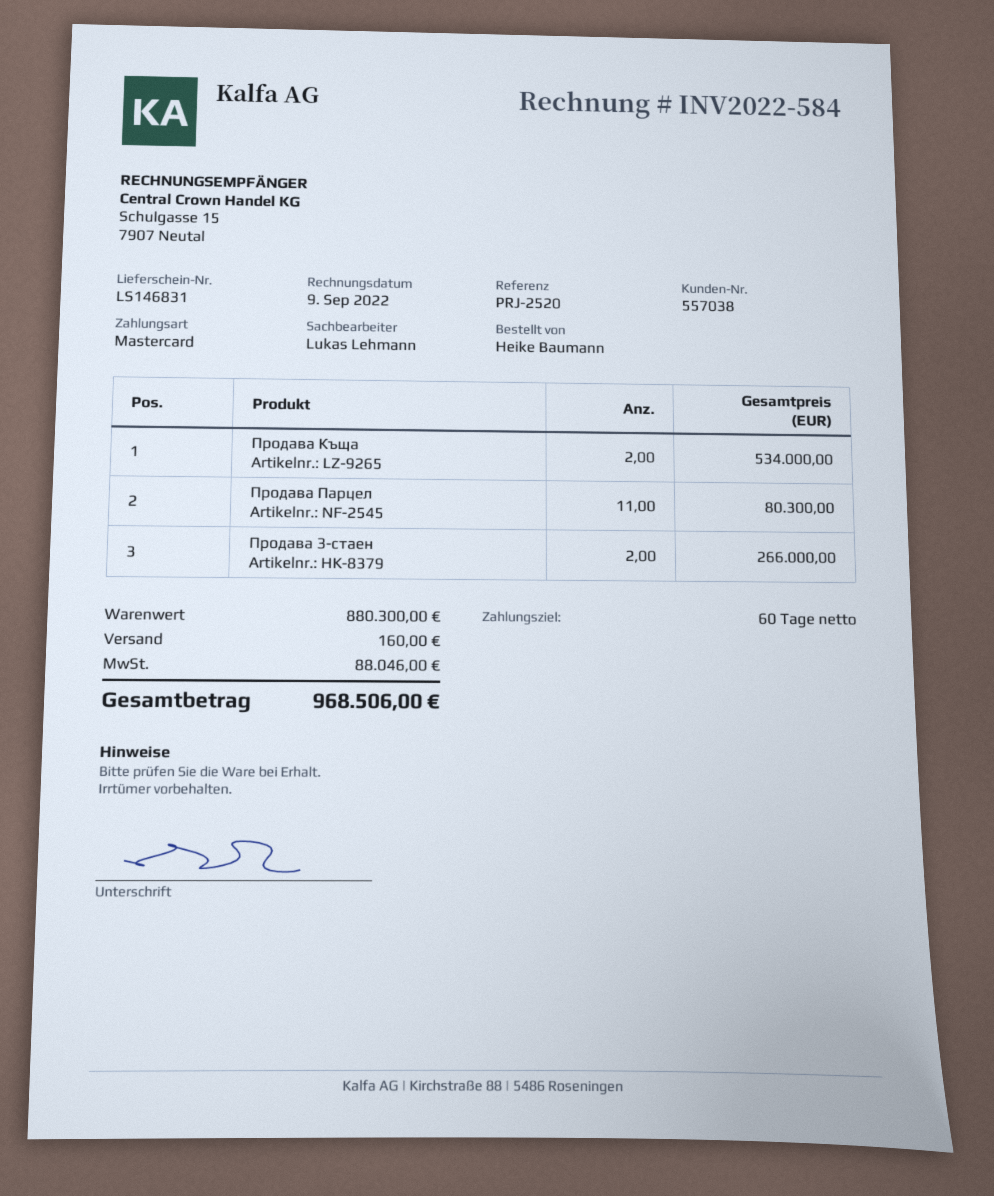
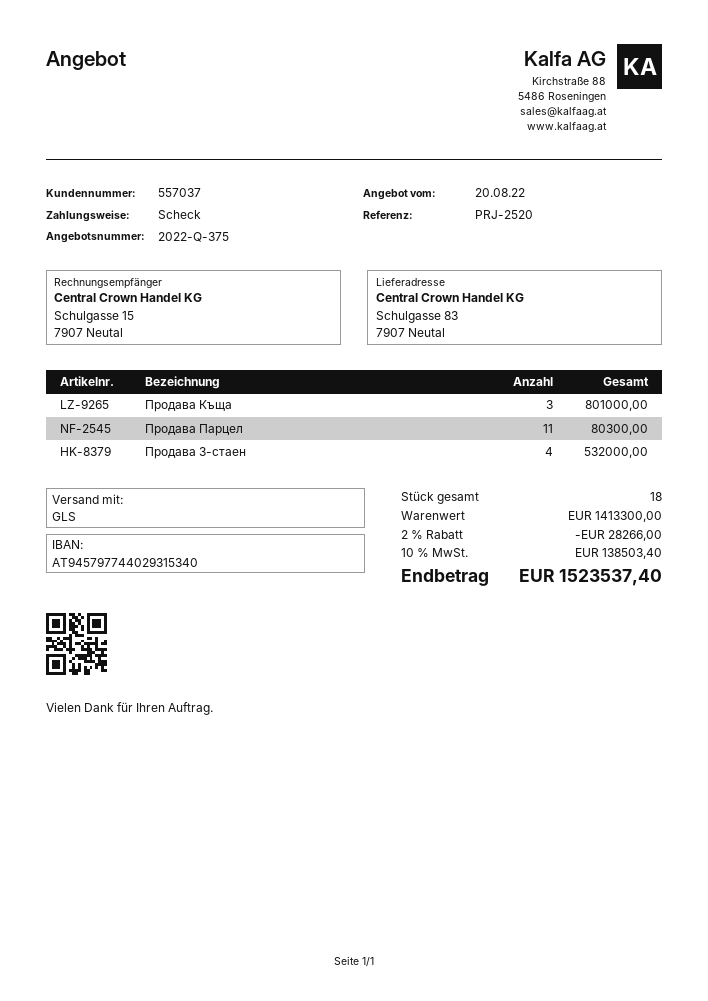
customer number: 557038 -> 557037
payment method: Mastercard -> cheque
Продава Къща: 2 for 534000.00 -> 3 for 801000.00
Продава 3-стаен: 2 for 266000.00 -> 4 for 532000.00
subtotal: 880300.00 -> 1413300.00
discount: none -> 2% = 28266.00
shipping: 160.00 -> none
tax: 88046.00 -> 138503.40
total: 968506.00 -> 1523537.40

